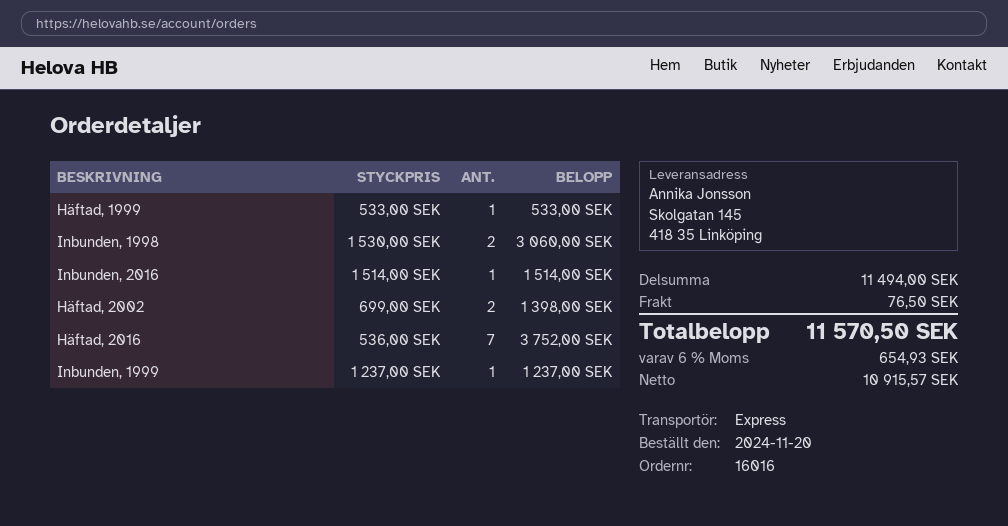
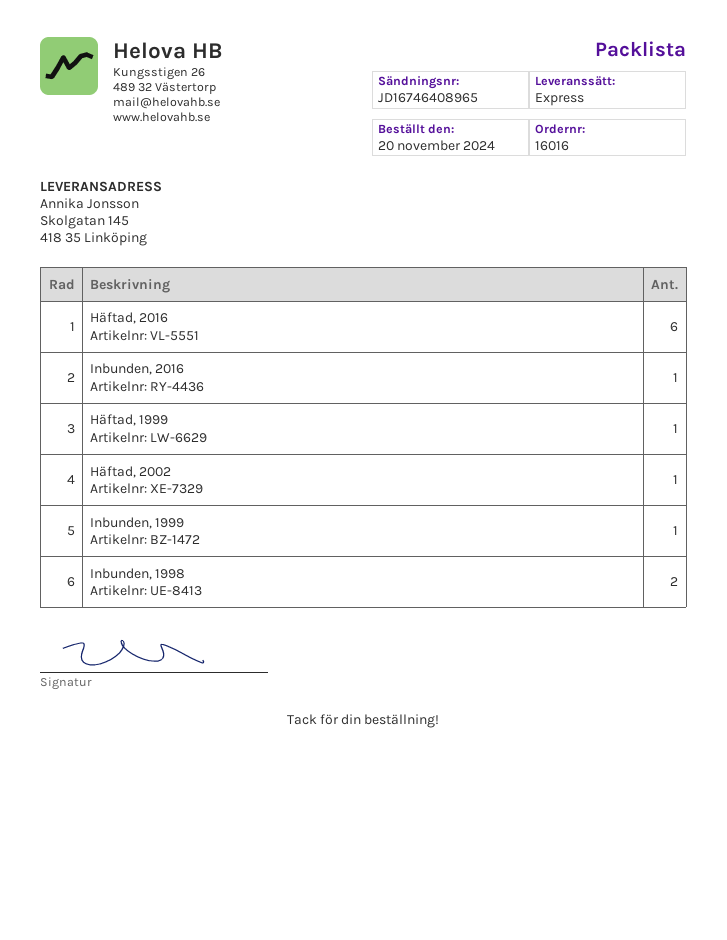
Häftad, 2002: 2 -> 1
Häftad, 2016: 7 -> 6

